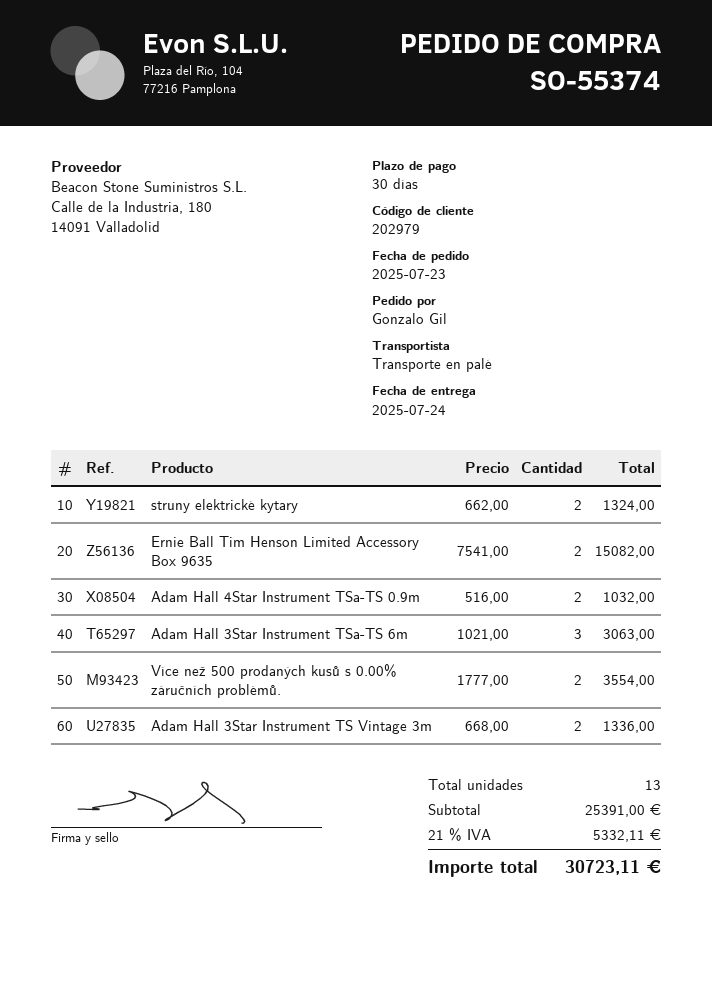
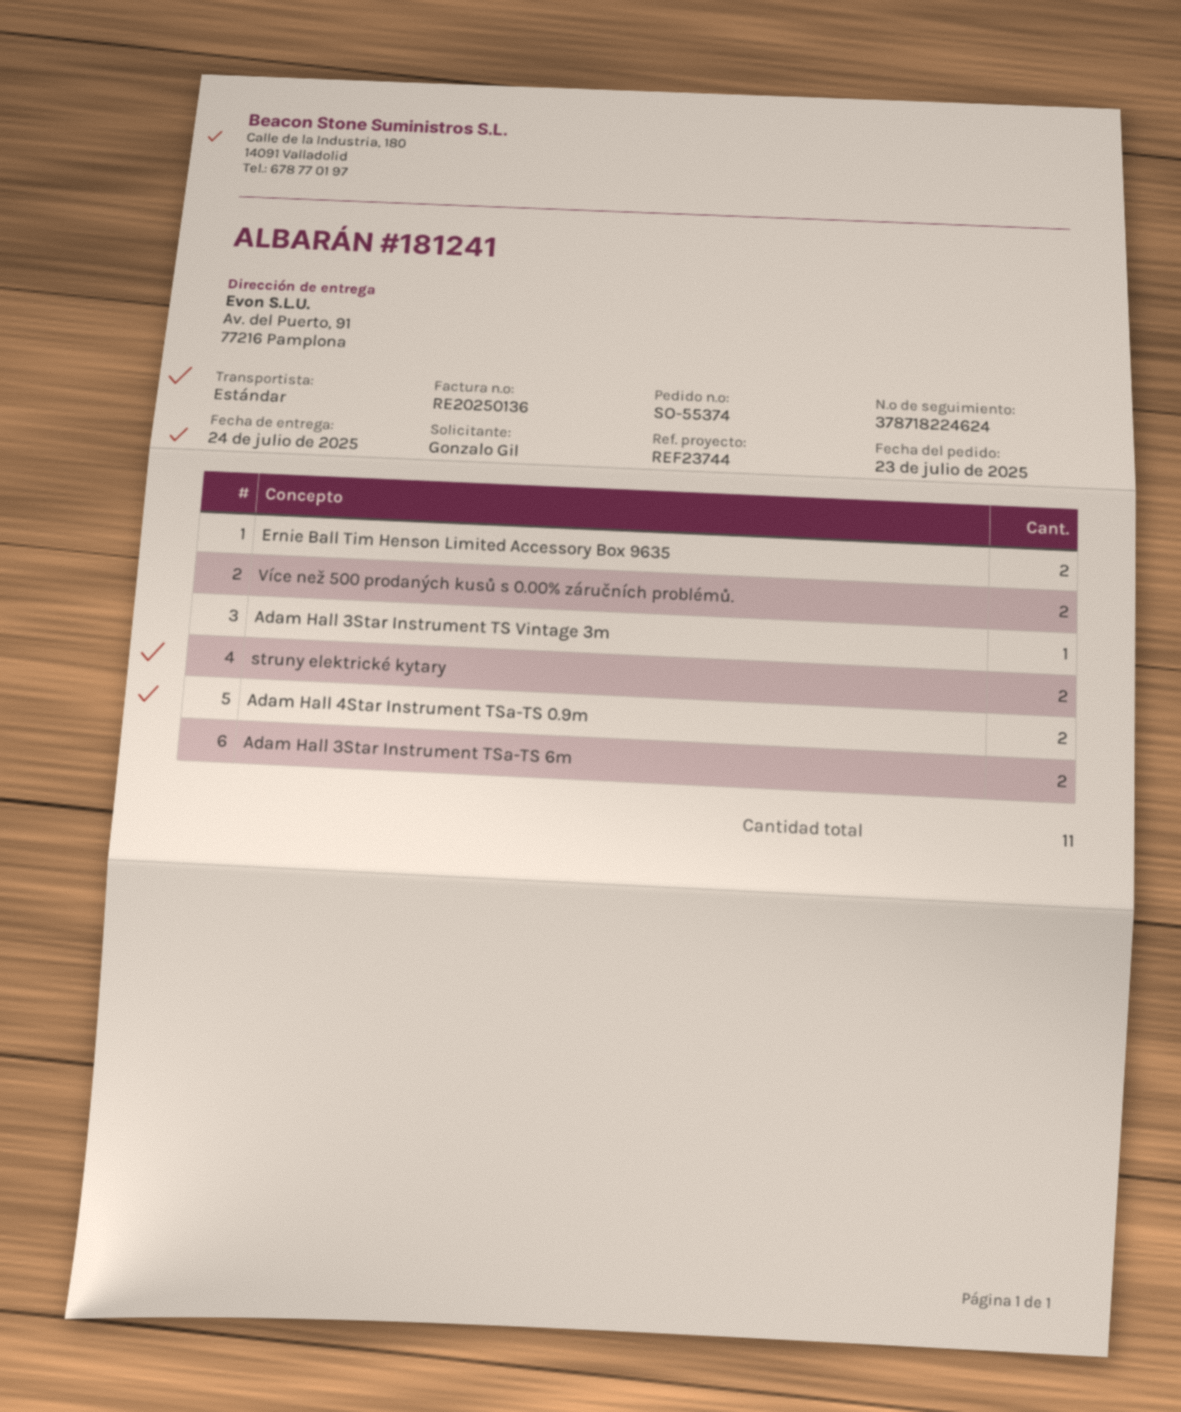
shipping method: pallet freight -> standard
Adam Hall 3Star Instrument TSa-TS 6m: 3 -> 2
Adam Hall 3Star Instrument TS Vintage 3m: 2 -> 1
total quantity: 13 -> 11

